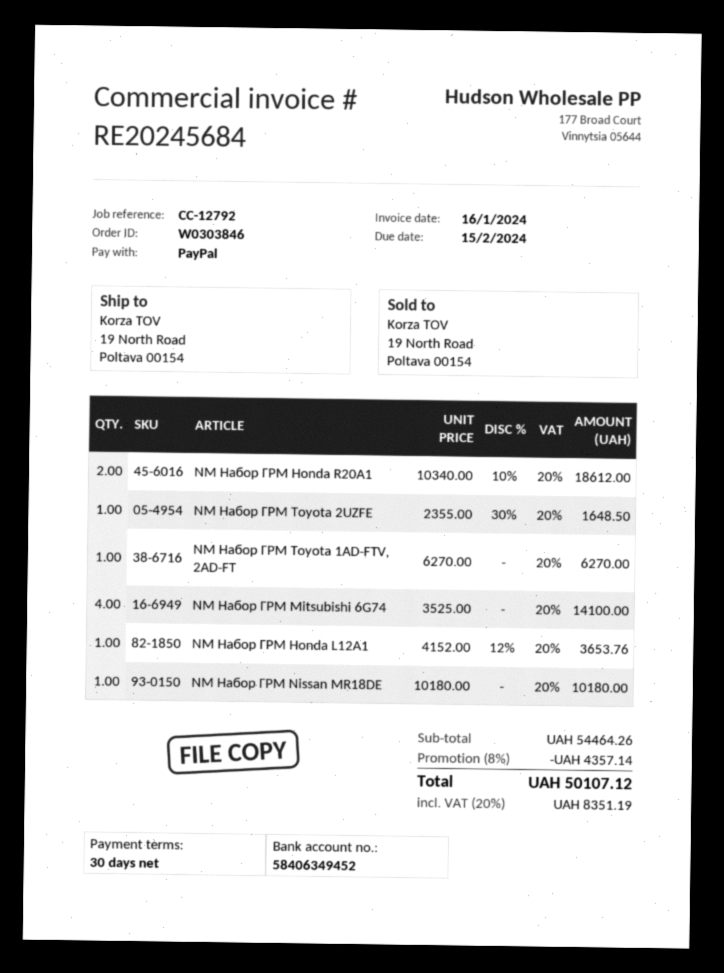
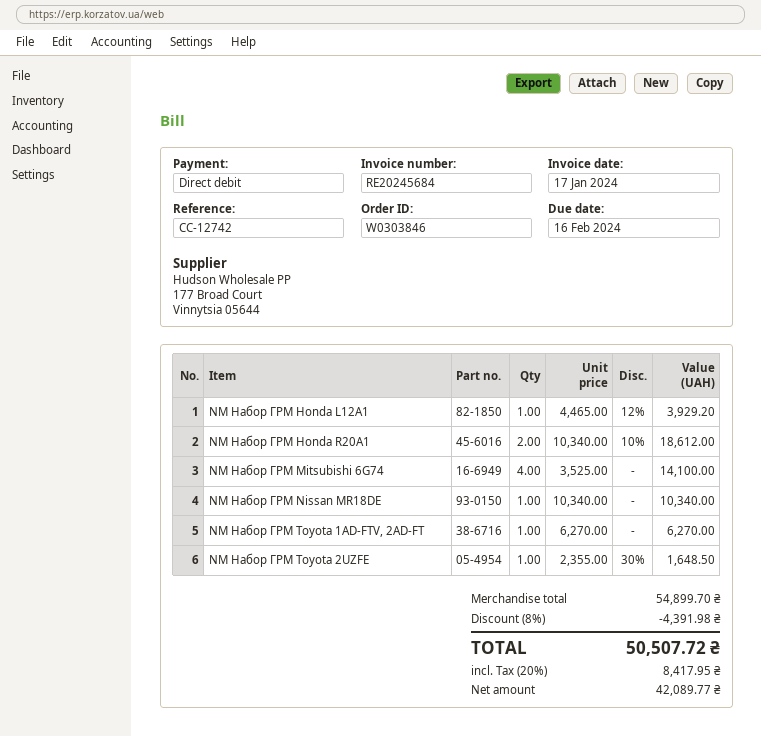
invoice date: 2024-01-16 -> 2024-01-17
due date: 2024-02-15 -> 2024-02-16
reference: CC-12792 -> CC-12742
payment method: PayPal -> direct debit
NM Набор ГРМ Honda L12A1: 1 x 4152.00 - 12% = 3653.76 -> 1 x 4465.00 - 12% = 3929.20
NM Набор ГРМ Nissan MR18DE: 1 x 10180.00 = 10180.00 -> 1 x 10340.00 = 10340.00
subtotal: 54464.26 -> 54899.70
discount: 8% = 4357.14 -> 8% = 4391.98
tax: 20% = 8351.19 -> 20% = 8417.95
total: 50107.12 -> 50507.72

